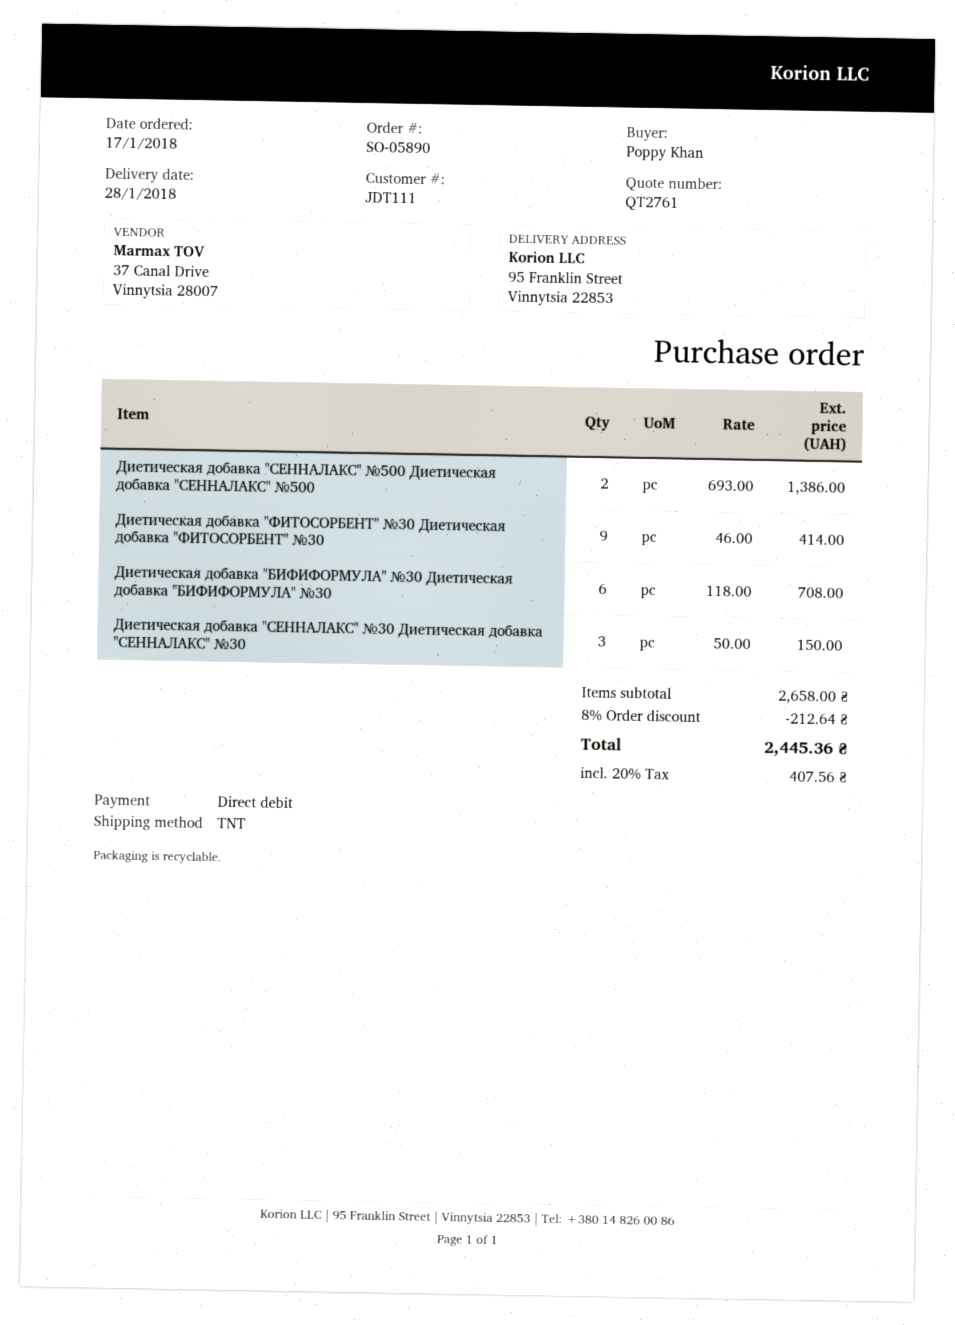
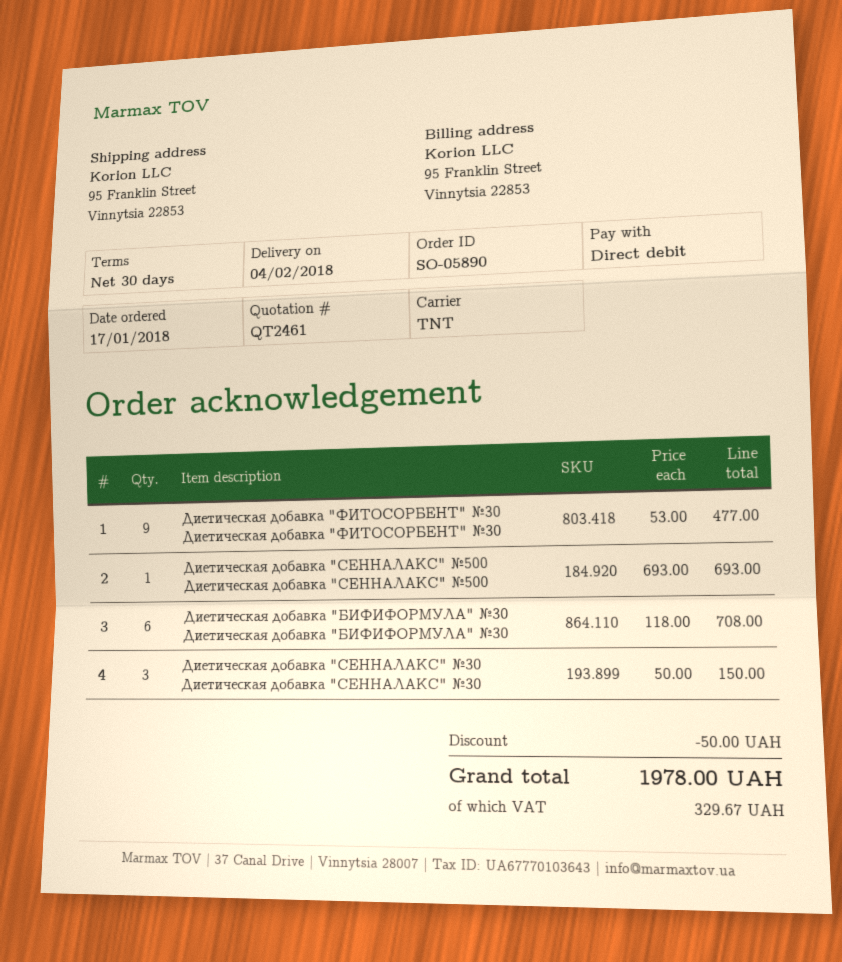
quote number: QT2761 -> QT2461
delivery date: 2018-01-28 -> 2018-02-04
Диетическая добавка "СЕННАЛАКС" №500 Диетическая добавка "СЕННАЛАКС" №500: 2 x 693.00 = 1386.00 -> 1 x 693.00 = 693.00
Диетическая добавка "ФИТОСОРБЕНТ" №30 Диетическая добавка "ФИТОСОРБЕНТ" №30: 9 x 46.00 = 414.00 -> 9 x 53.00 = 477.00
discount: 212.64 -> 50.00
tax: 407.56 -> 329.67
total: 2445.36 -> 1978.00

